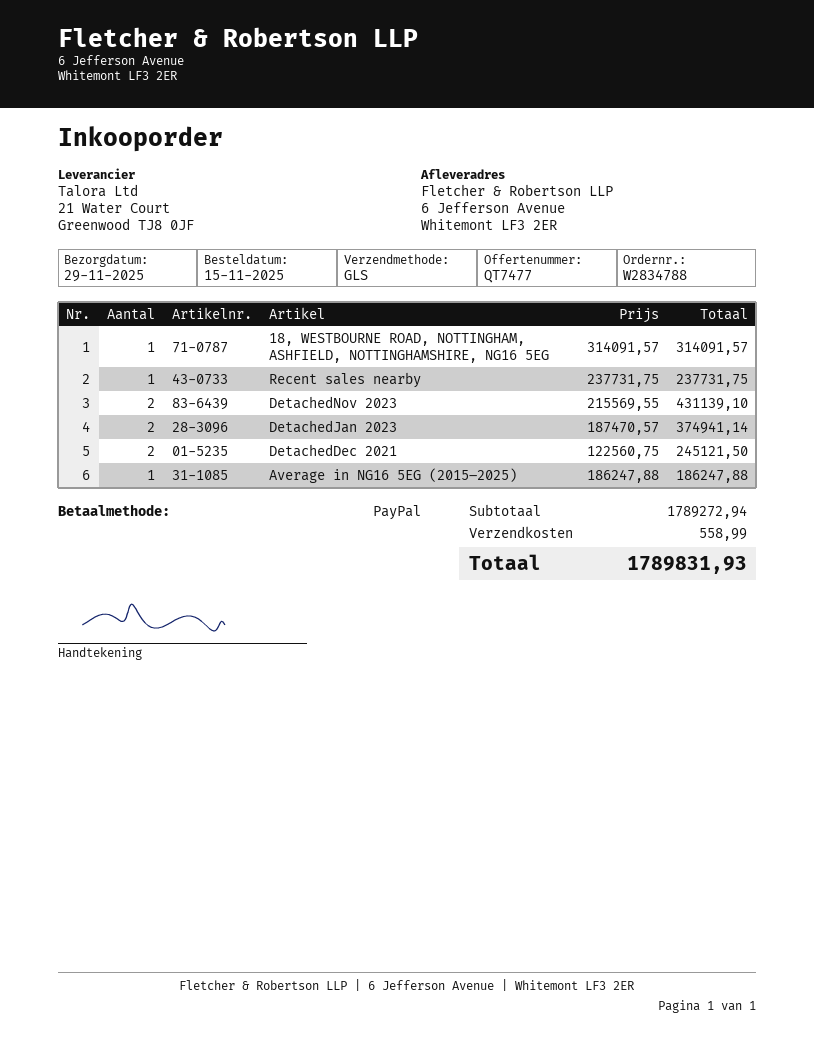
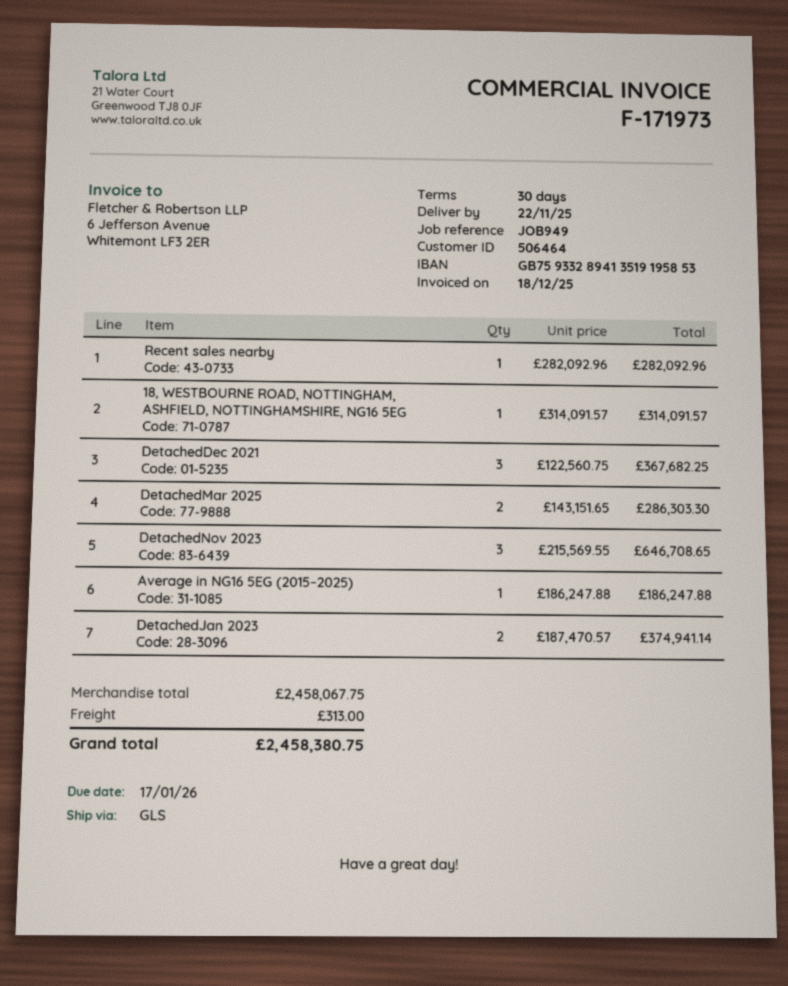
delivery date: 2025-11-29 -> 2025-11-22
Recent sales nearby: 1 x 237731.75 = 237731.75 -> 1 x 282092.96 = 282092.96
DetachedNov 2023: 2 x 215569.55 = 431139.10 -> 3 x 215569.55 = 646708.65
DetachedDec 2021: 2 x 122560.75 = 245121.50 -> 3 x 122560.75 = 367682.25
DetachedMar 2025: none -> 2 x 143151.65 = 286303.30
subtotal: 1789272.94 -> 2458067.75
shipping: 558.99 -> 313.00
total: 1789831.93 -> 2458380.75

